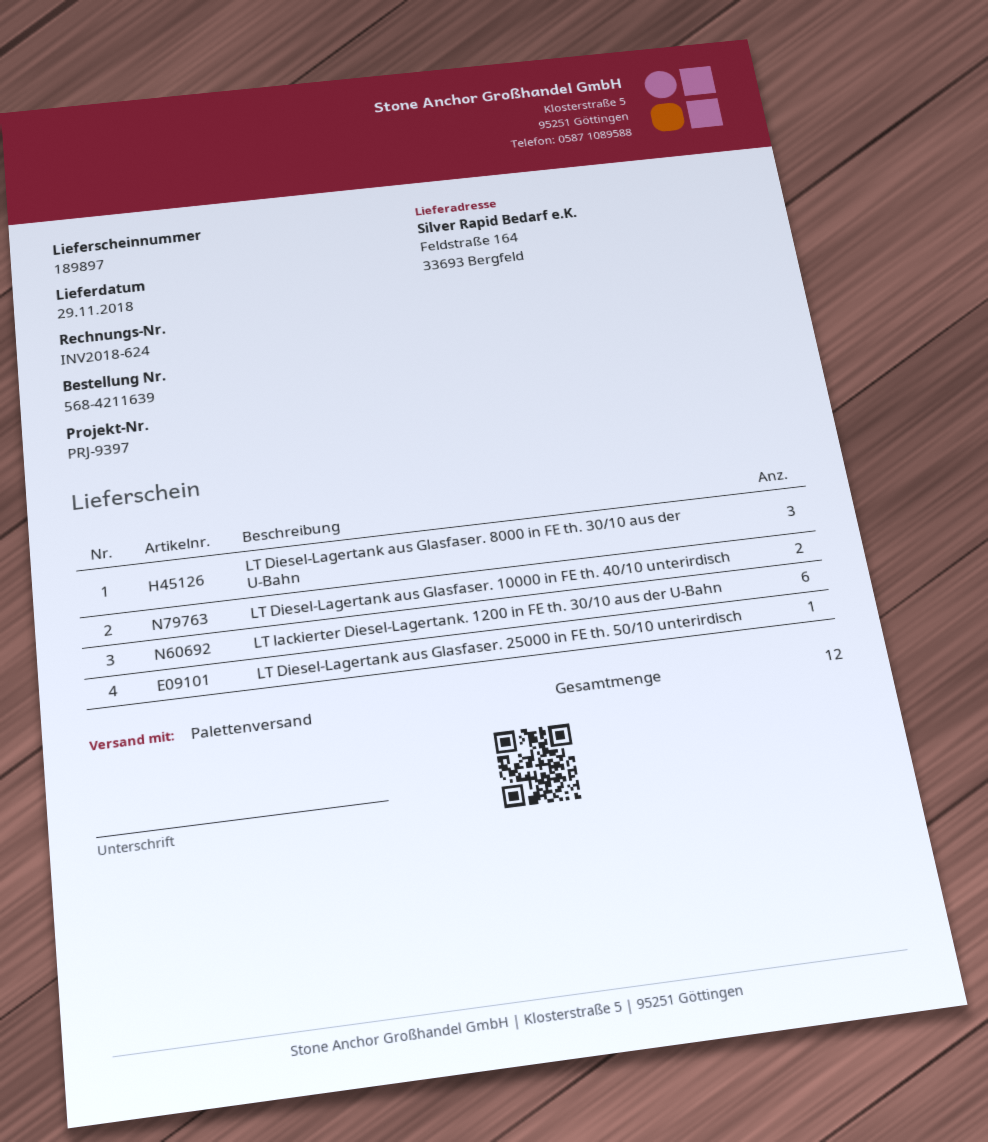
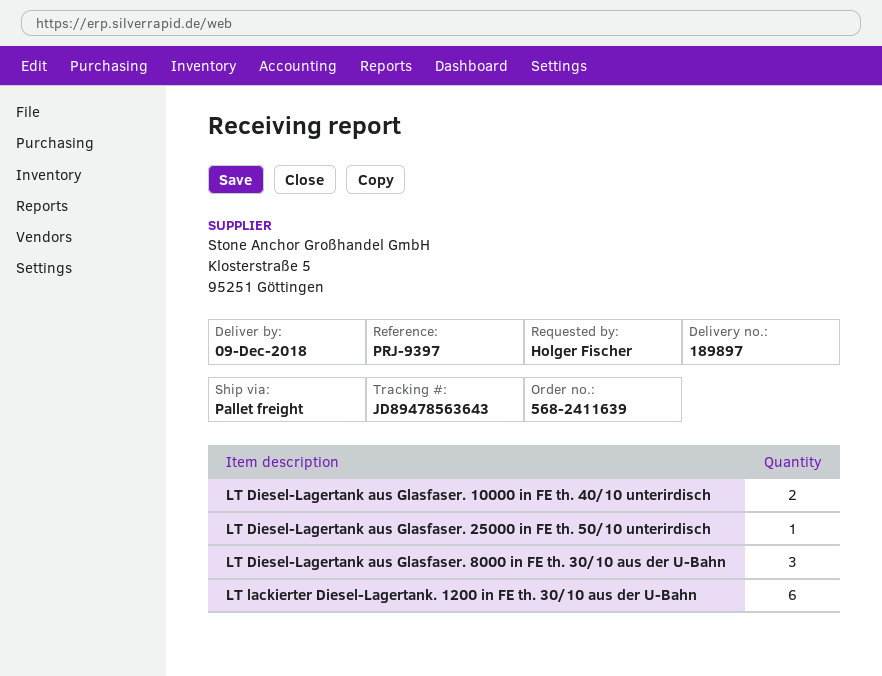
order number: 568-4211639 -> 568-2411639
delivery date: 2018-11-29 -> 2018-12-09

